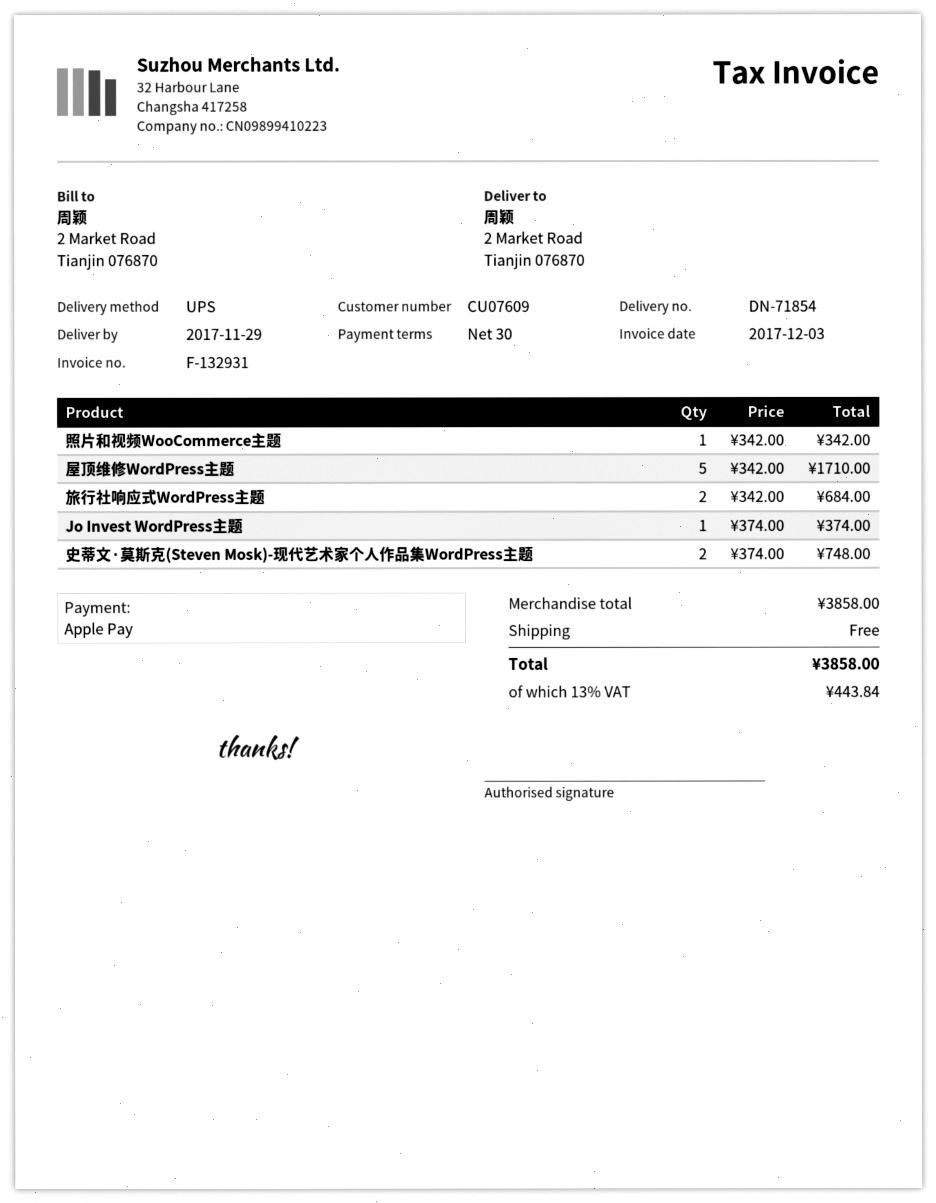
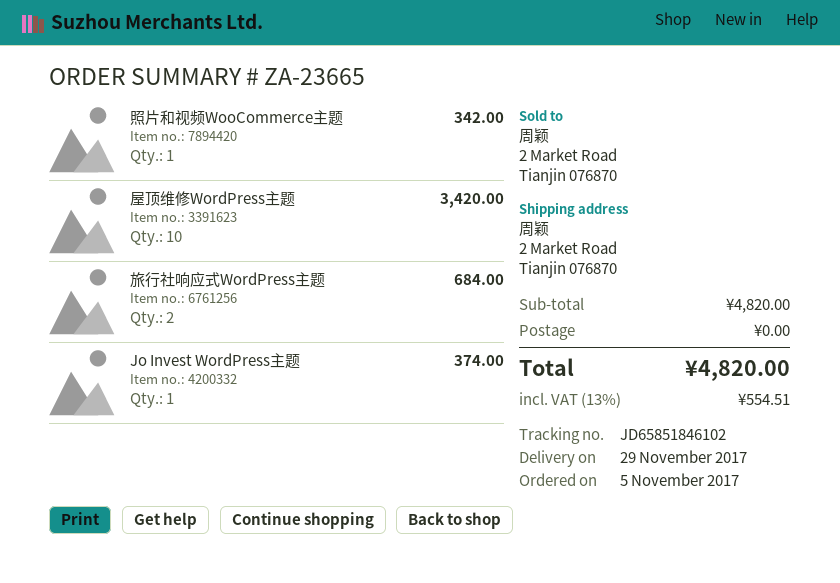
屋顶维修WordPress主题: 5 for 1710.00 -> 10 for 3420.00
史蒂文·莫斯克(Steven Mosk)-现代艺术家个人作品集WordPress主题: 2 for 748.00 -> none
subtotal: 3858.00 -> 4820.00
tax: 13% = 443.84 -> 13% = 554.51
total: 3858.00 -> 4820.00

